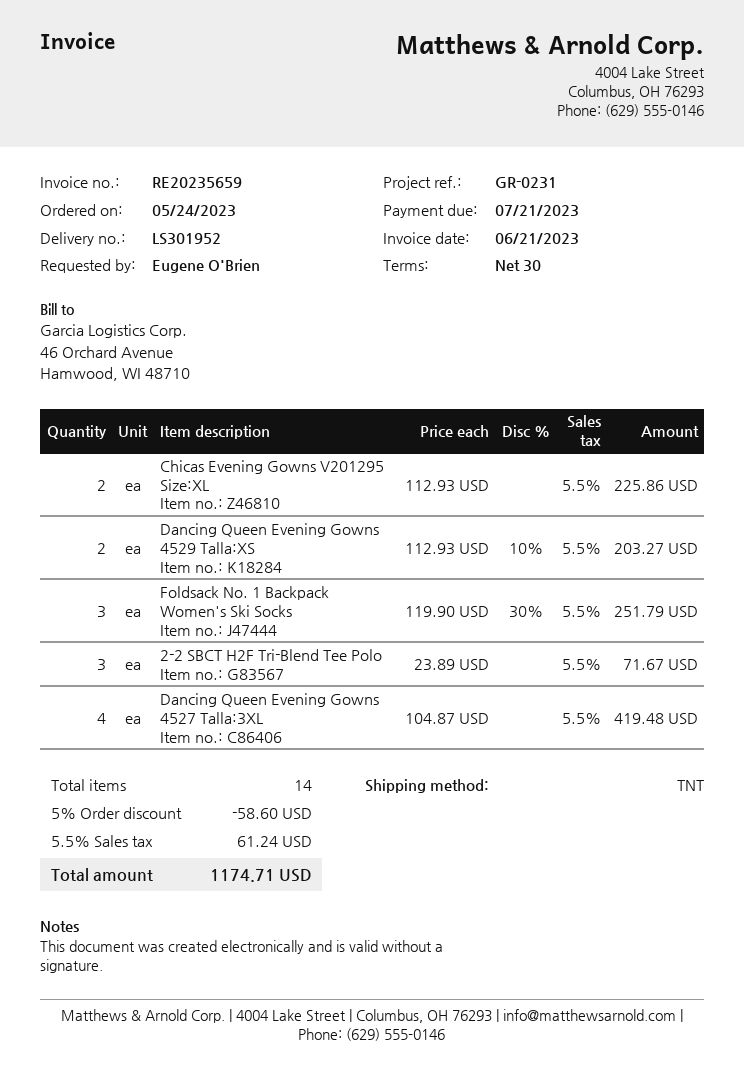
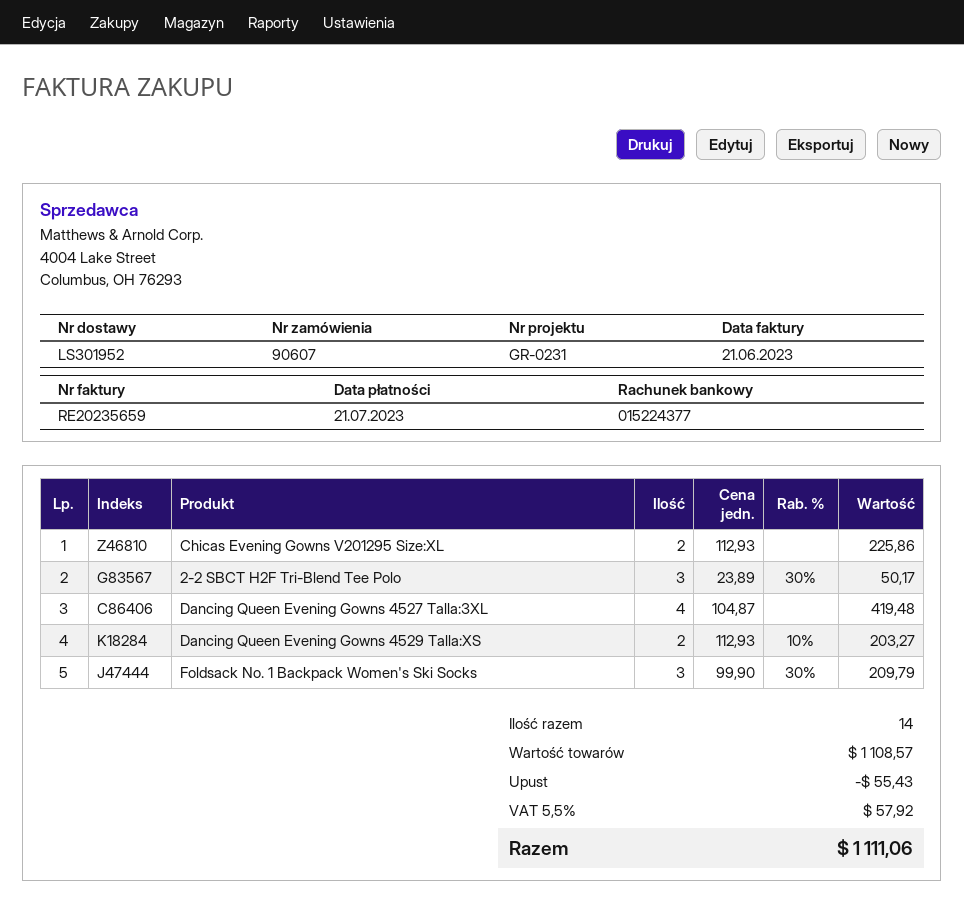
Foldsack No. 1 Backpack Women's Ski Socks: 3 x 119.90 - 30% = 251.79 -> 3 x 99.90 - 30% = 209.79
2-2 SBCT H2F Tri-Blend Tee Polo: 3 x 23.89 = 71.67 -> 3 x 23.89 - 30% = 50.17
discount: 58.60 -> 55.43
tax: 5.5% = 61.24 -> 5.5% = 57.92
total: 1174.71 -> 1111.06

